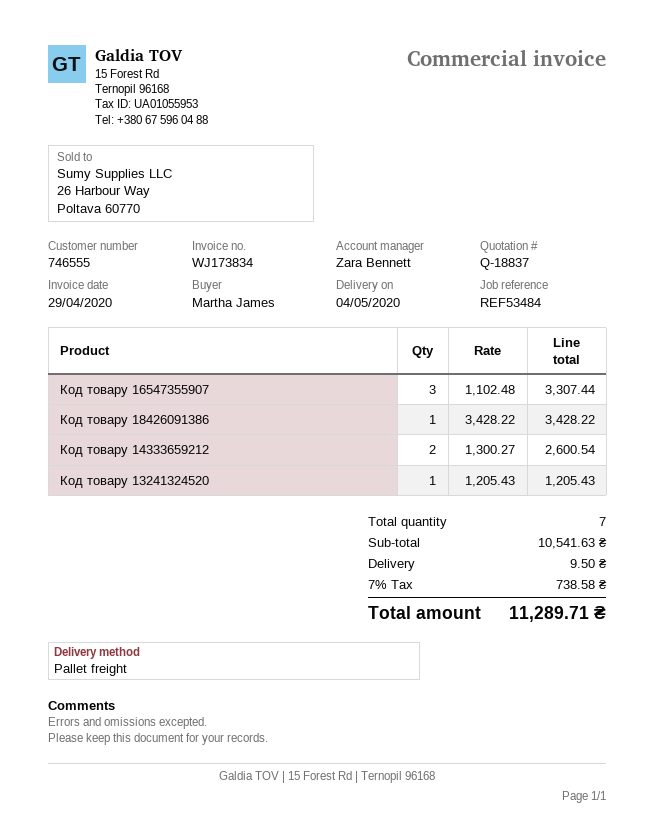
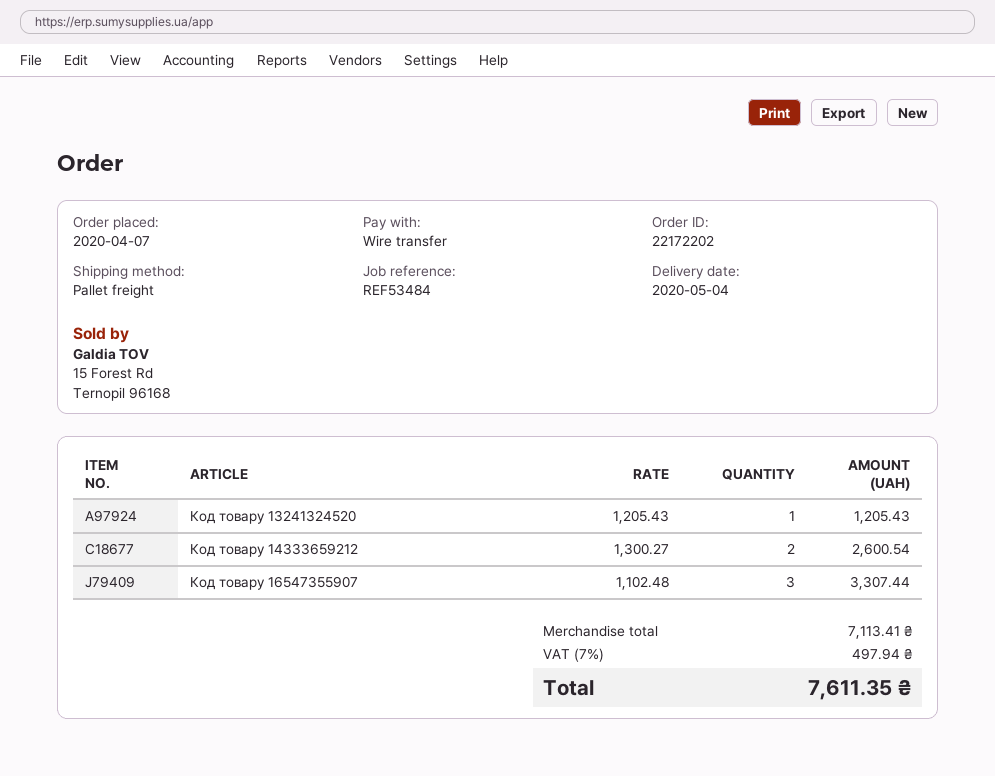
Код товару 18426091386: 1 x 3428.22 = 3428.22 -> none
subtotal: 10541.63 -> 7113.41
shipping: 9.50 -> none
tax: 7% = 738.58 -> 7% = 497.94
total: 11289.71 -> 7611.35

